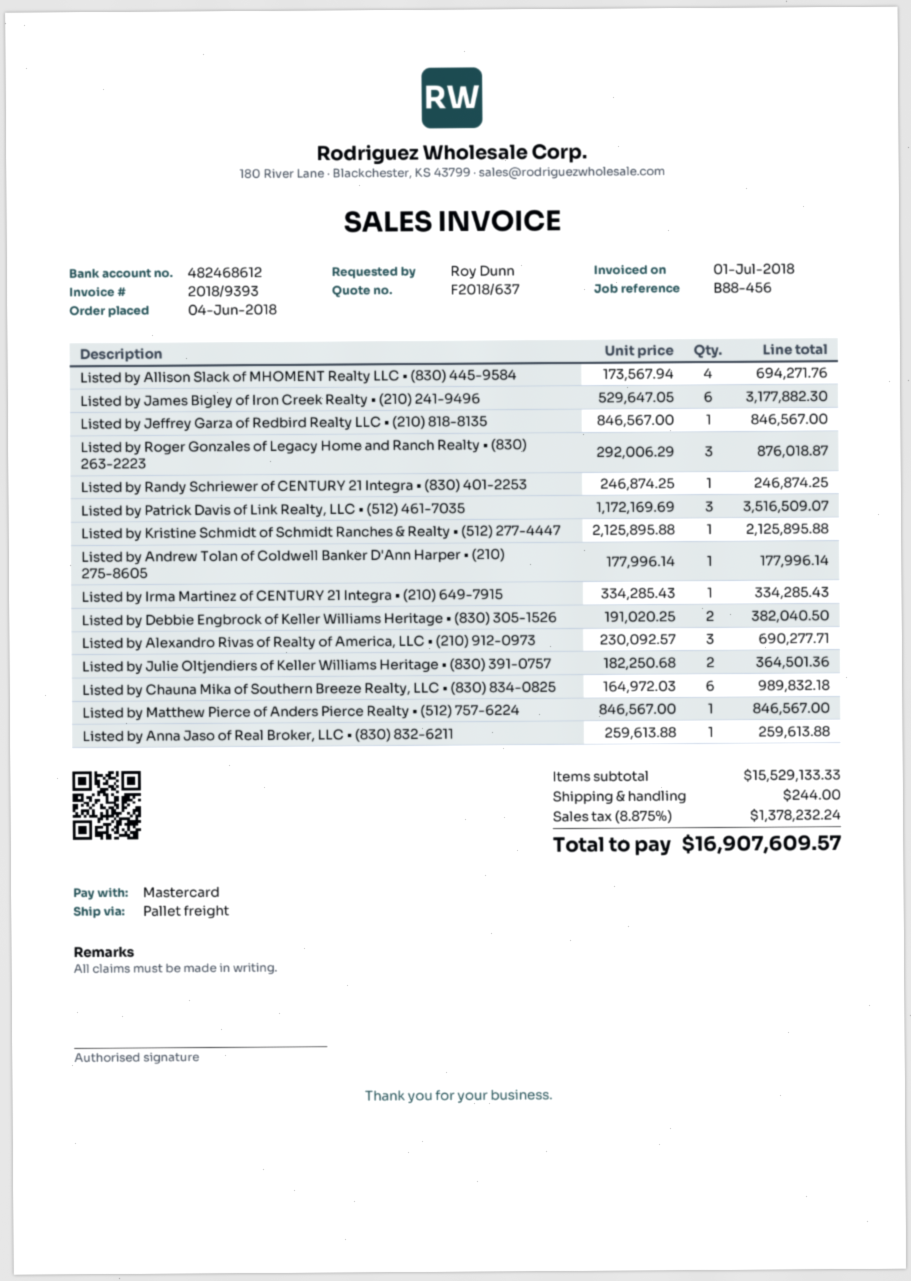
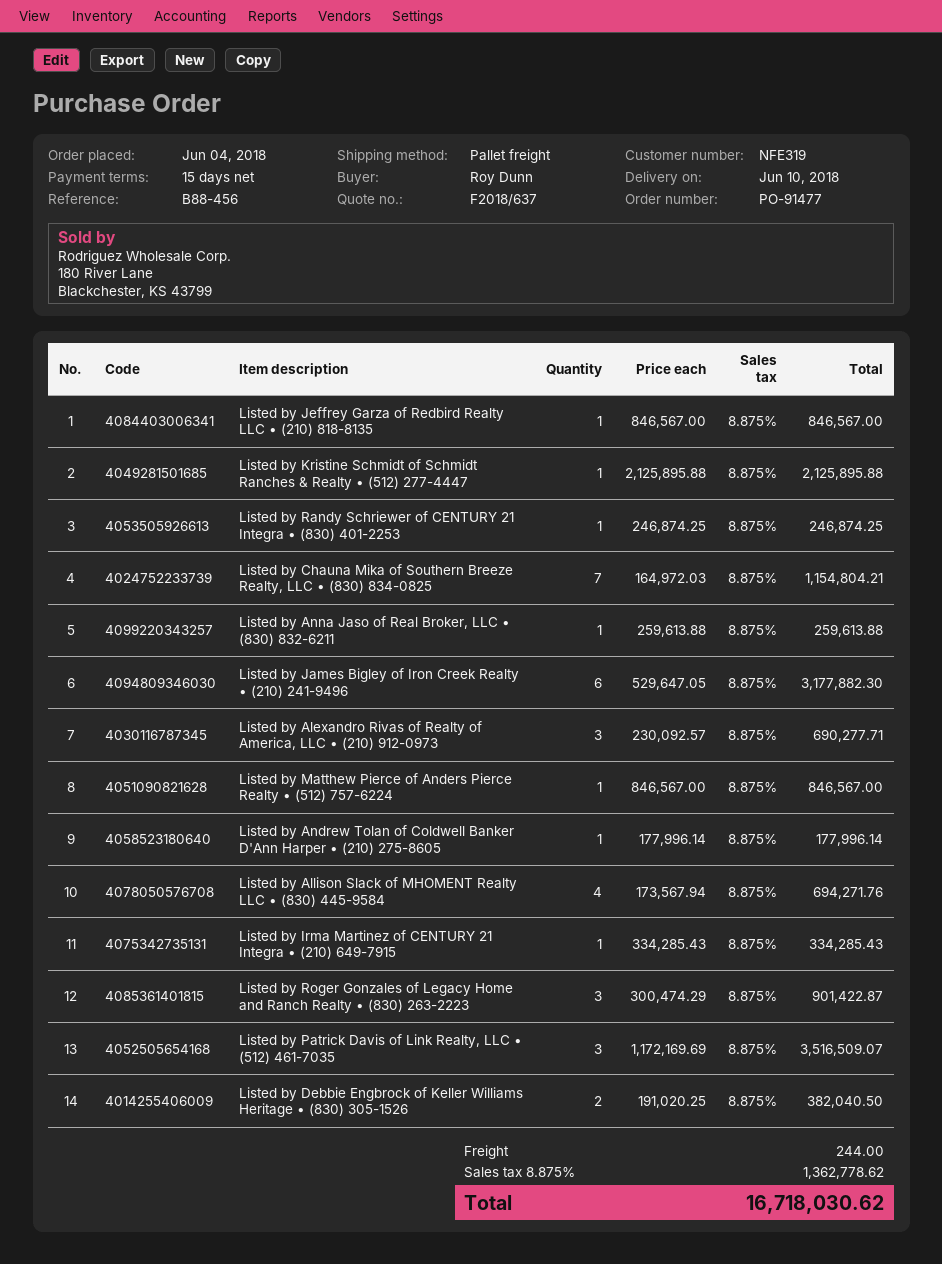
Listed by Roger Gonzales of Legacy Home and Ranch Realty • (830) 263-2223: 3 x 292006.29 = 876018.87 -> 3 x 300474.29 = 901422.87
Listed by Julie Oltjendiers of Keller Williams Heritage • (830) 391-0757: 2 x 182250.68 = 364501.36 -> none
Listed by Chauna Mika of Southern Breeze Realty, LLC • (830) 834-0825: 6 x 164972.03 = 989832.18 -> 7 x 164972.03 = 1154804.21
tax: 8.875% = 1378232.24 -> 8.875% = 1362778.62
total: 16907609.57 -> 16718030.62

